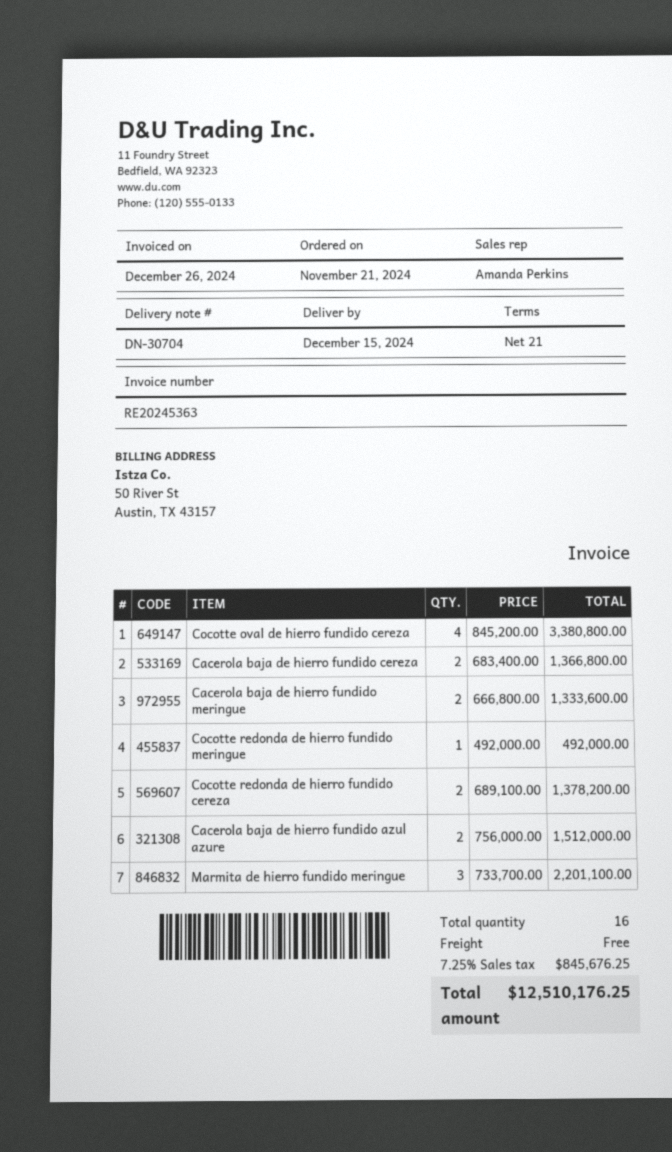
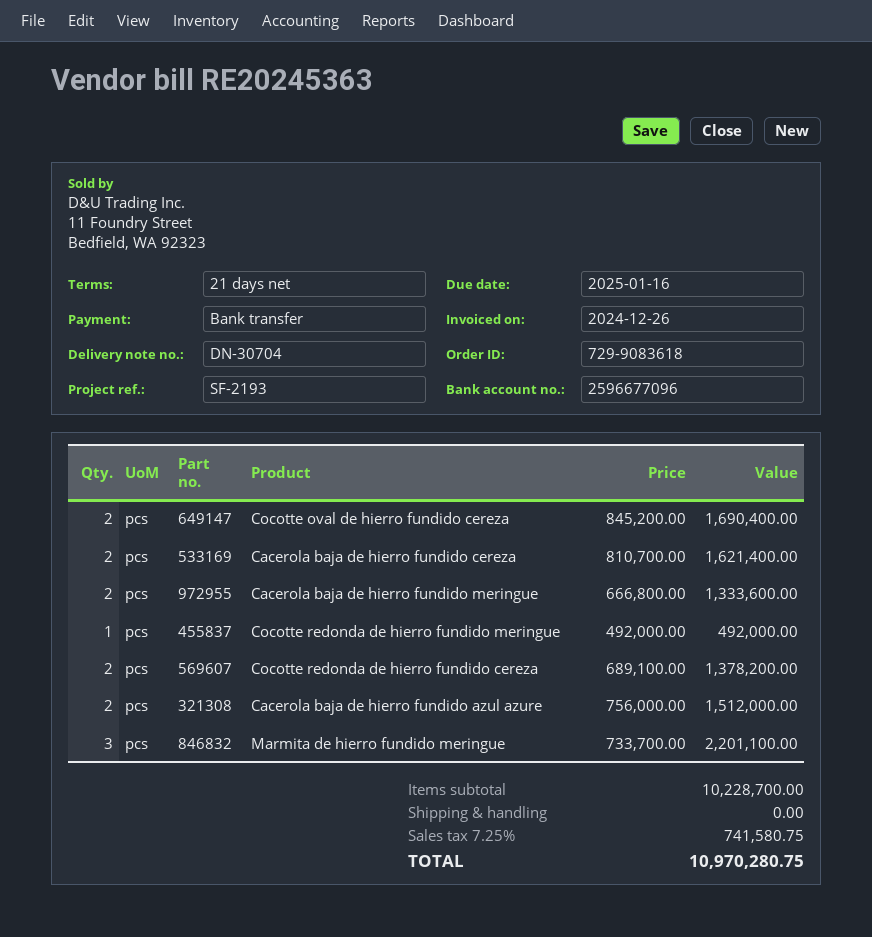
Cocotte oval de hierro fundido cereza: 4 x 845200.00 = 3380800.00 -> 2 x 845200.00 = 1690400.00
Cacerola baja de hierro fundido cereza: 2 x 683400.00 = 1366800.00 -> 2 x 810700.00 = 1621400.00
tax: 7.25% = 845676.25 -> 7.25% = 741580.75
total: 12510176.25 -> 10970280.75

